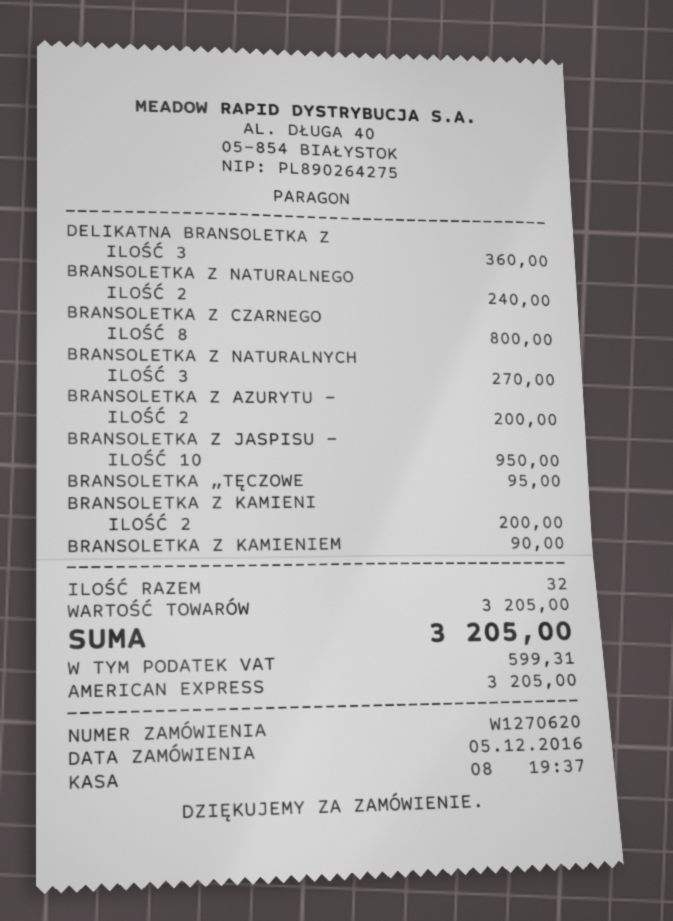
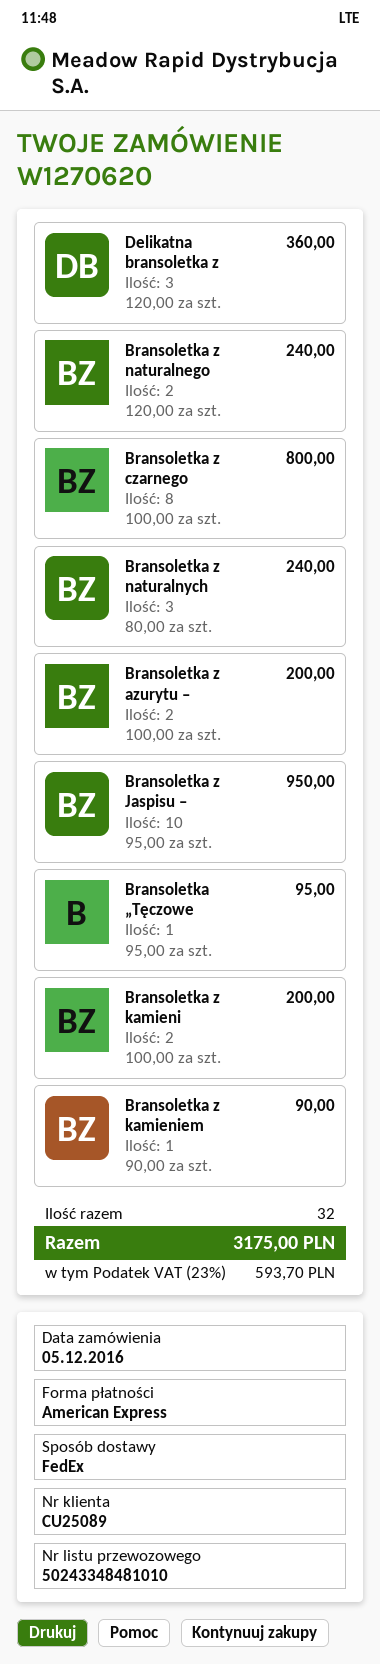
BRANSOLETKA Z NATURALNYCH: 3 for 270.00 -> 3 for 240.00
tax: 599.31 -> 593.70
total: 3205.00 -> 3175.00

